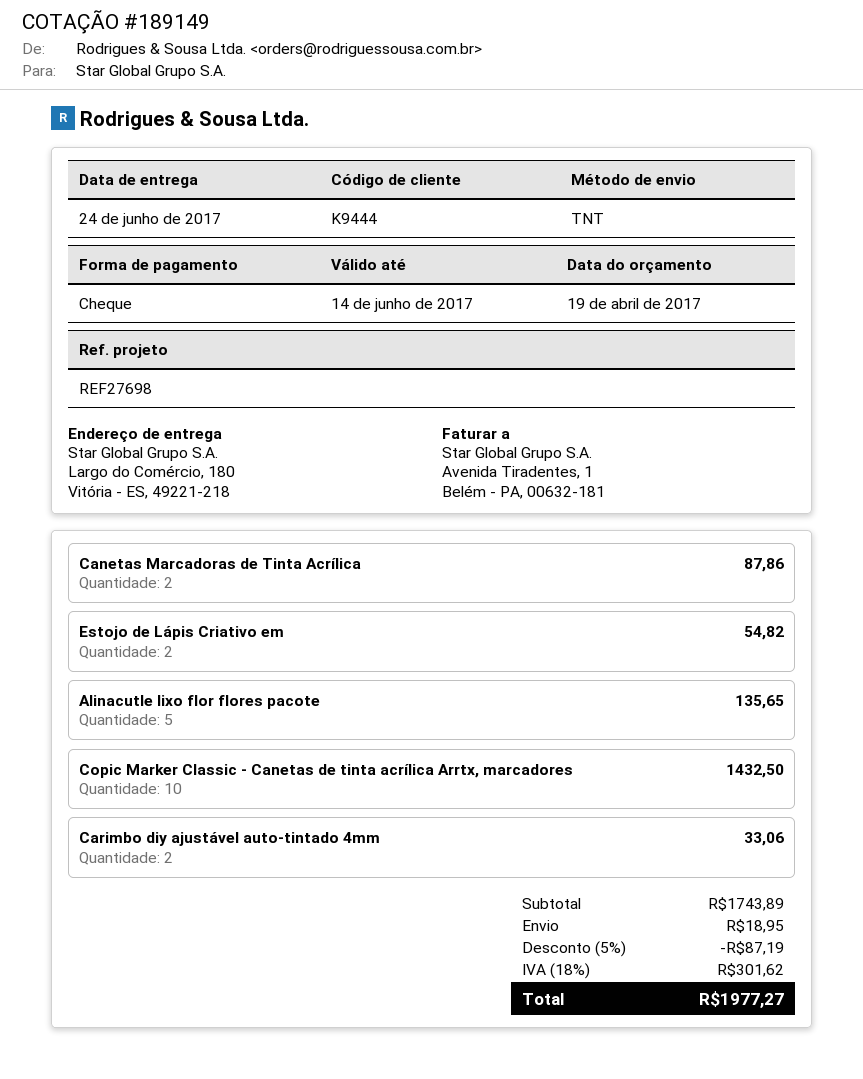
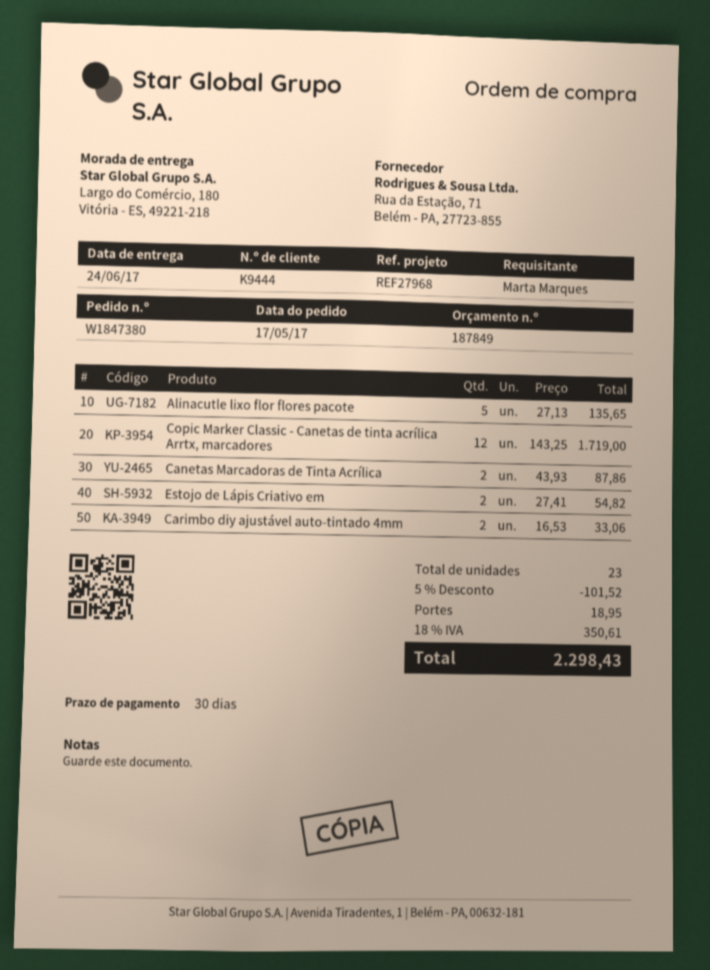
quote number: 189149 -> 187849
reference: REF27698 -> REF27968
Copic Marker Classic - Canetas de tinta acrílica Arrtx, marcadores: 10 for 1432.50 -> 12 for 1719.00
discount: 5% = 87.19 -> 5% = 101.52
tax: 18% = 301.62 -> 18% = 350.61
total: 1977.27 -> 2298.43

